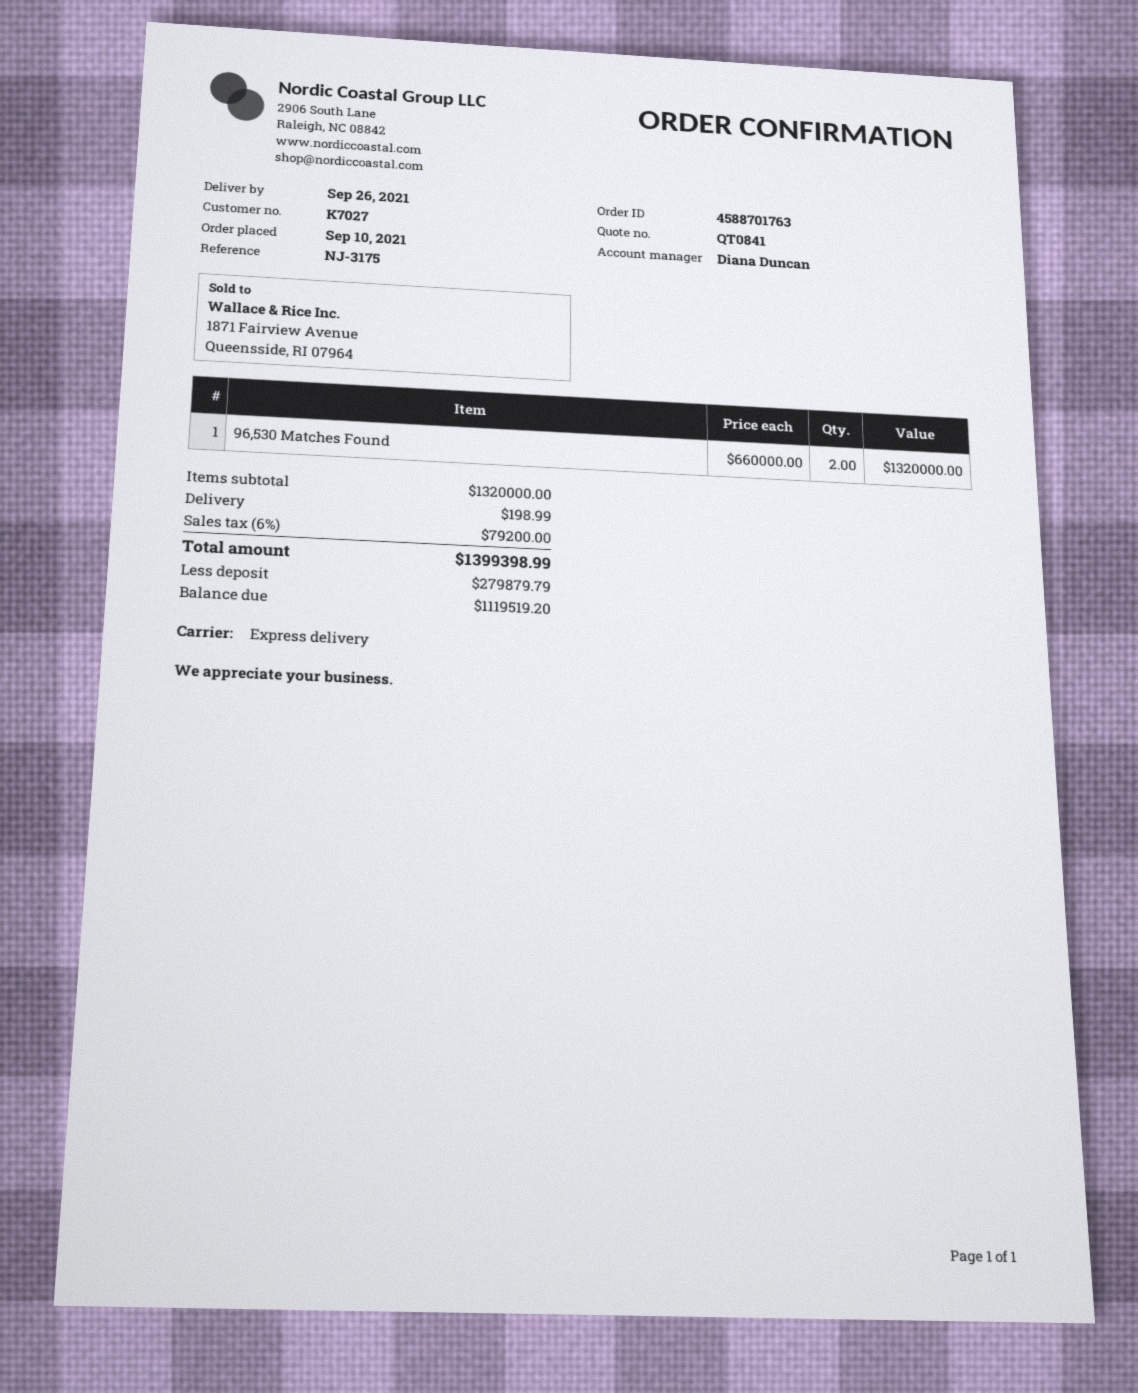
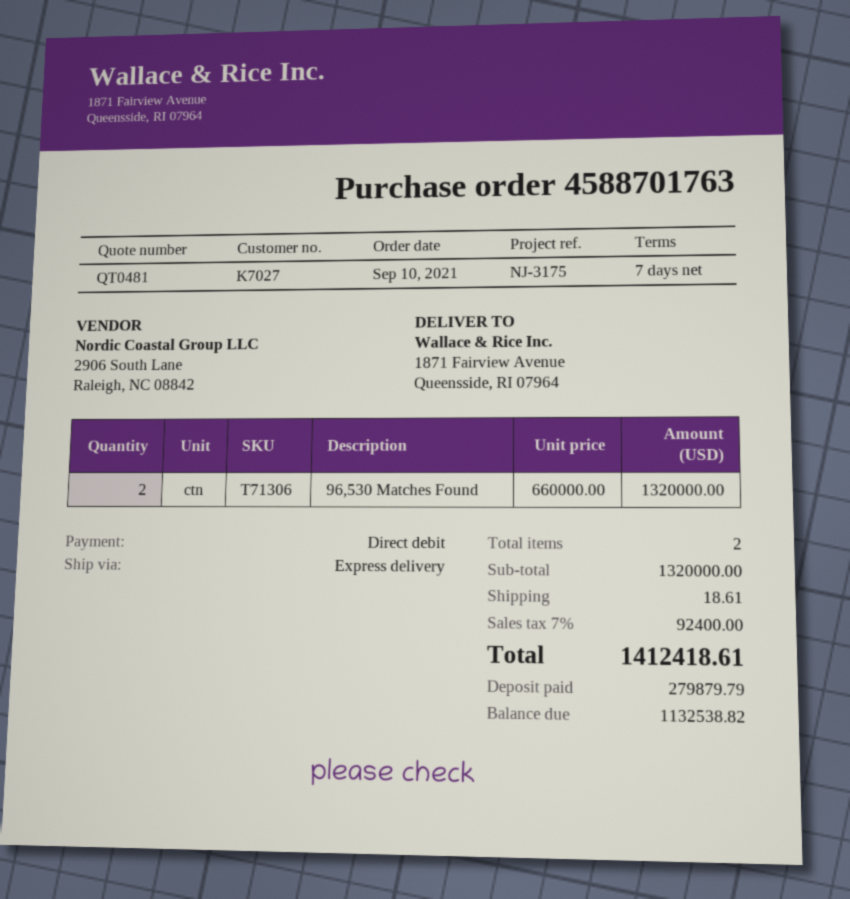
quote number: QT0841 -> QT0481
shipping: 198.99 -> 18.61
tax: 6% = 79200.00 -> 7% = 92400.00
total: 1399398.99 -> 1412418.61
balance: 1119519.20 -> 1132538.82

